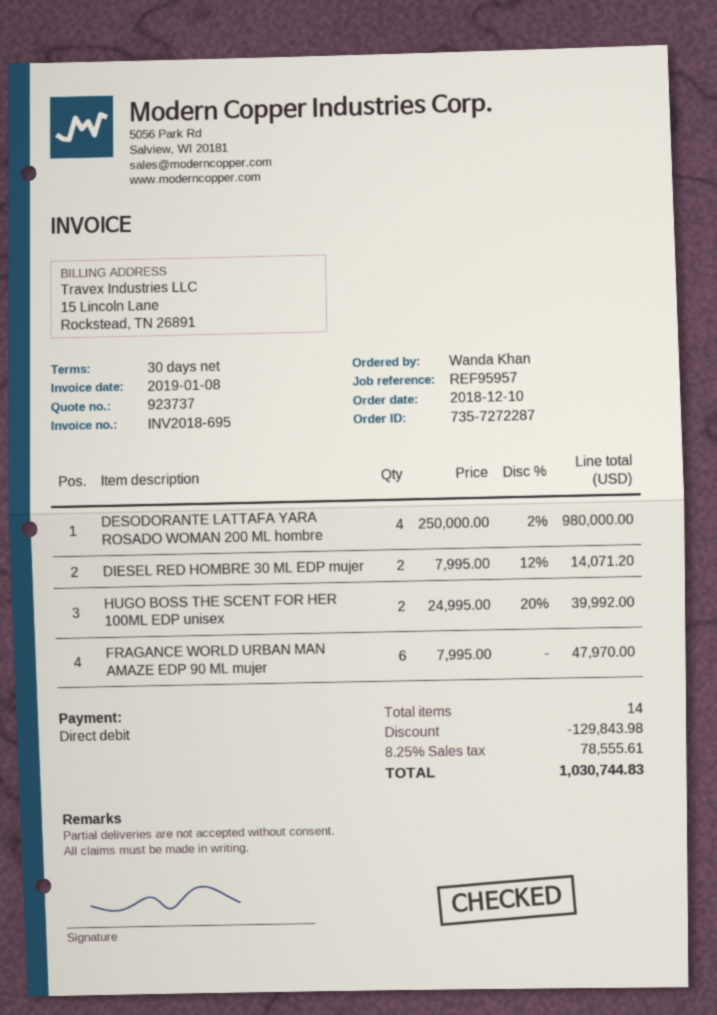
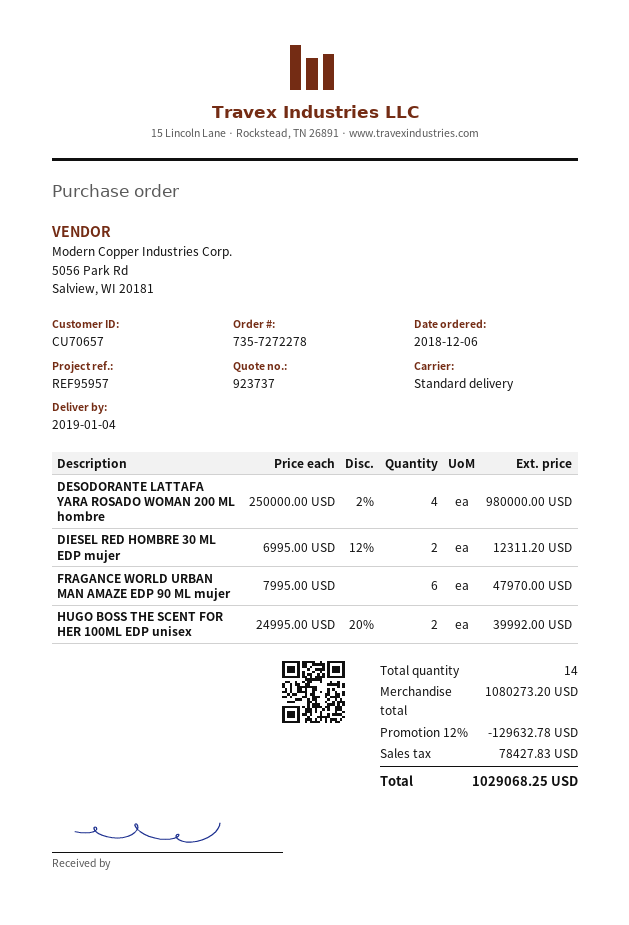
order number: 735-7272287 -> 735-7272278
order date: 2018-12-10 -> 2018-12-06
DIESEL RED HOMBRE 30 ML EDP mujer: 2 x 7995.00 - 12% = 14071.20 -> 2 x 6995.00 - 12% = 12311.20
discount: 129843.98 -> 129632.78
tax: 78555.61 -> 78427.83
total: 1030744.83 -> 1029068.25

